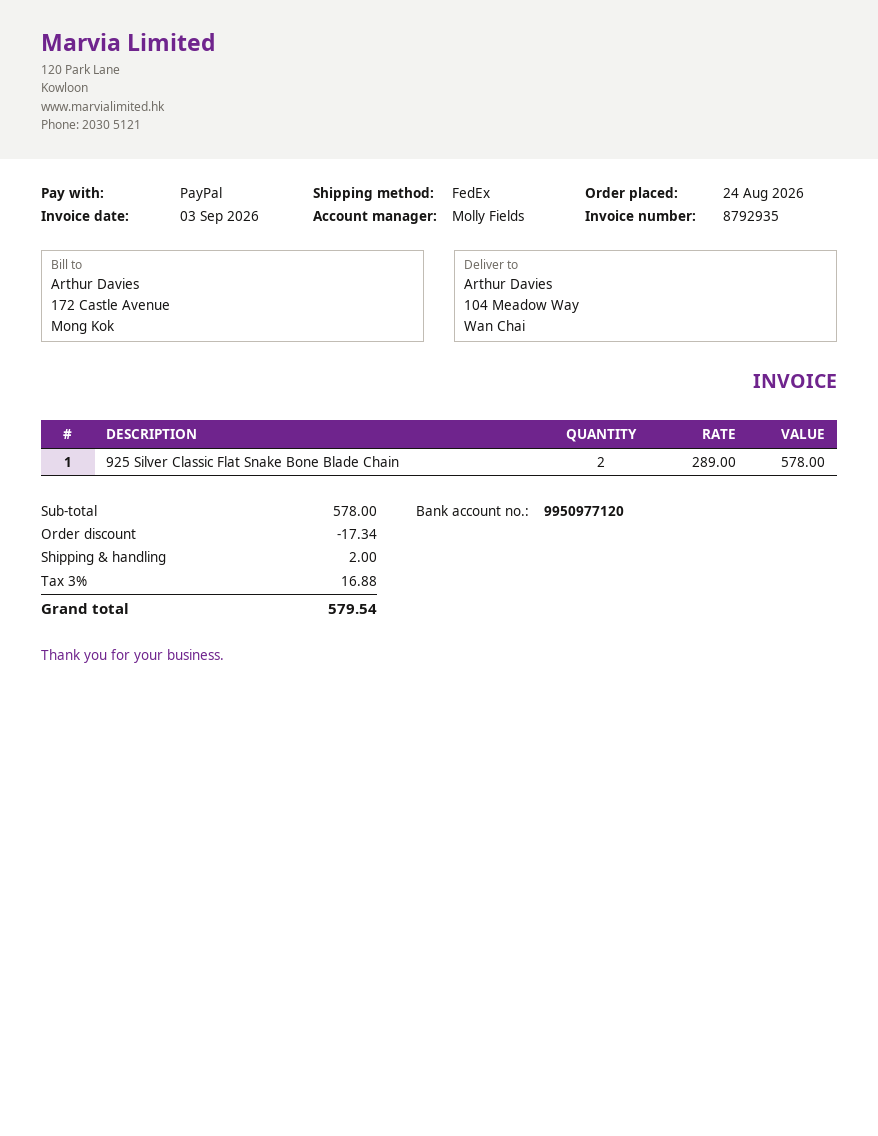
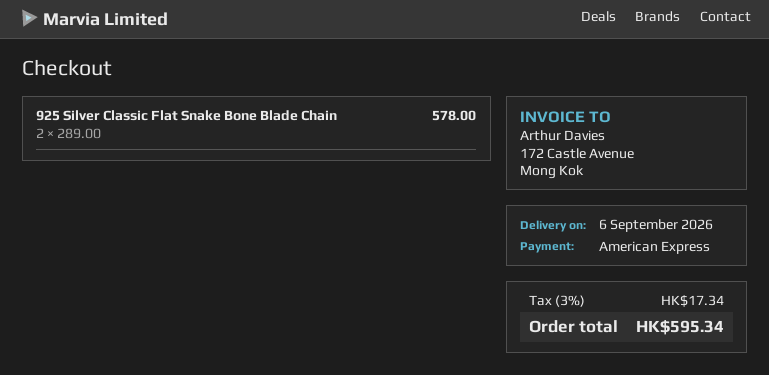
payment method: PayPal -> American Express
discount: 17.34 -> none
shipping: 2.00 -> none
tax: 3% = 16.88 -> 3% = 17.34
total: 579.54 -> 595.34

